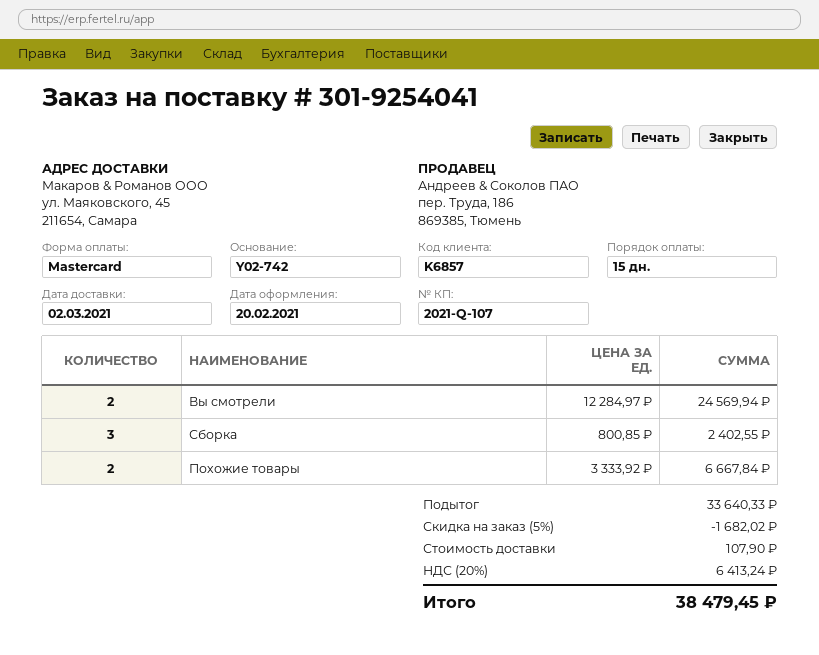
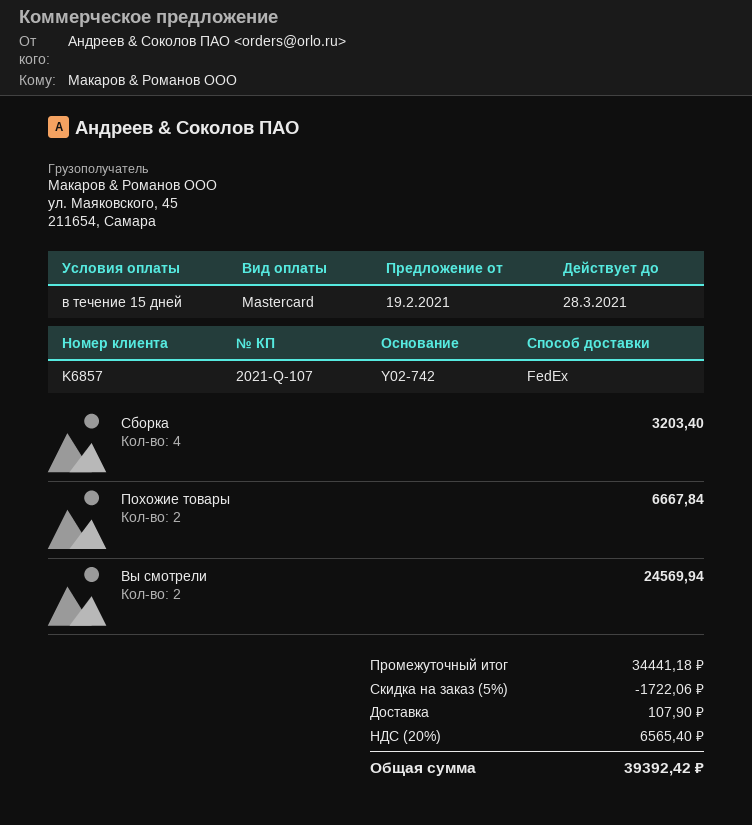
Сборка: 3 for 2402.55 -> 4 for 3203.40
subtotal: 33640.33 -> 34441.18
discount: 5% = 1682.02 -> 5% = 1722.06
tax: 20% = 6413.24 -> 20% = 6565.40
total: 38479.45 -> 39392.42

